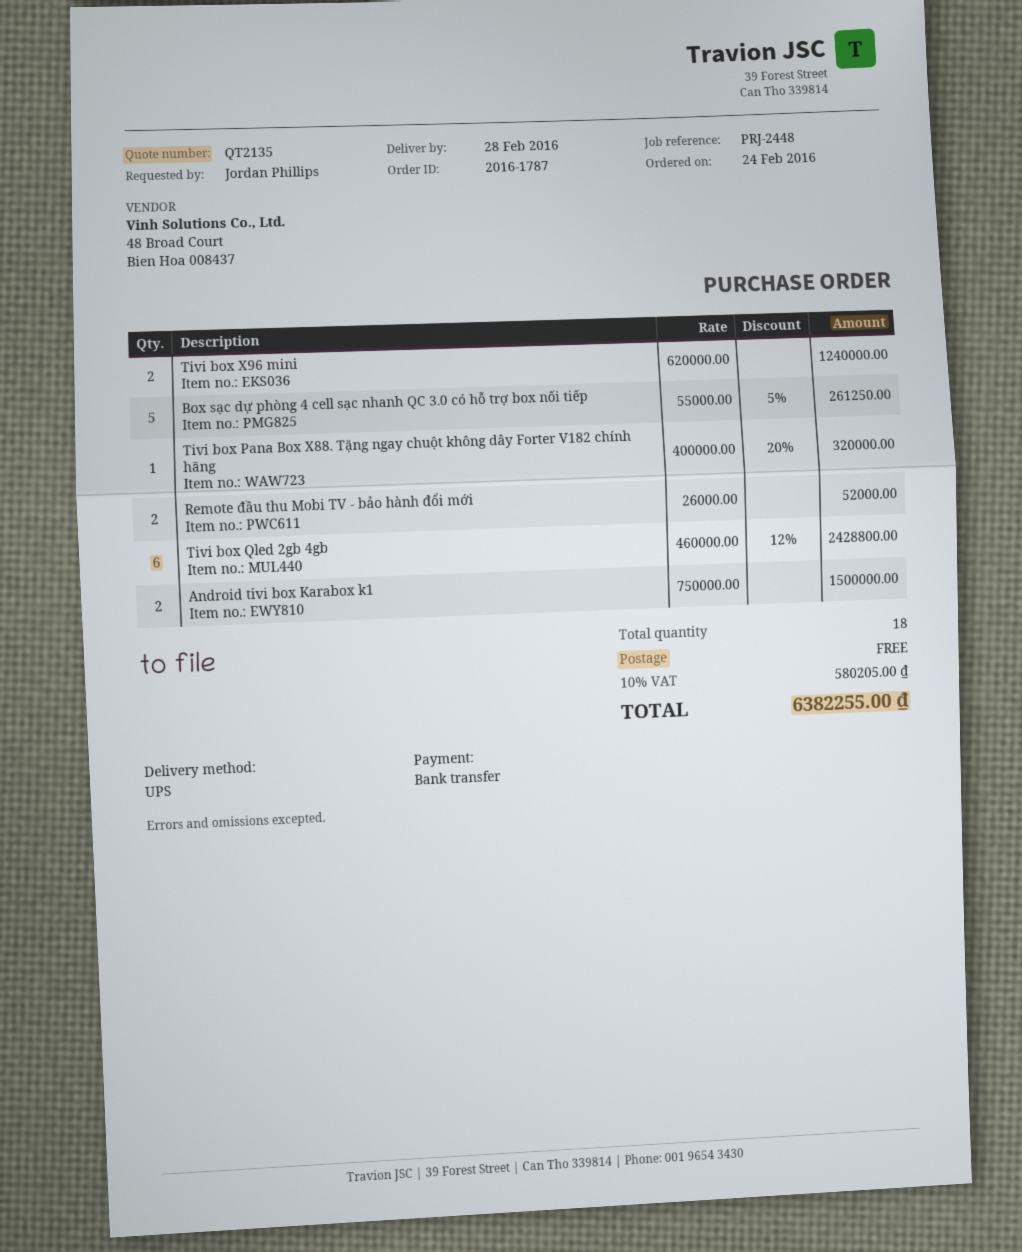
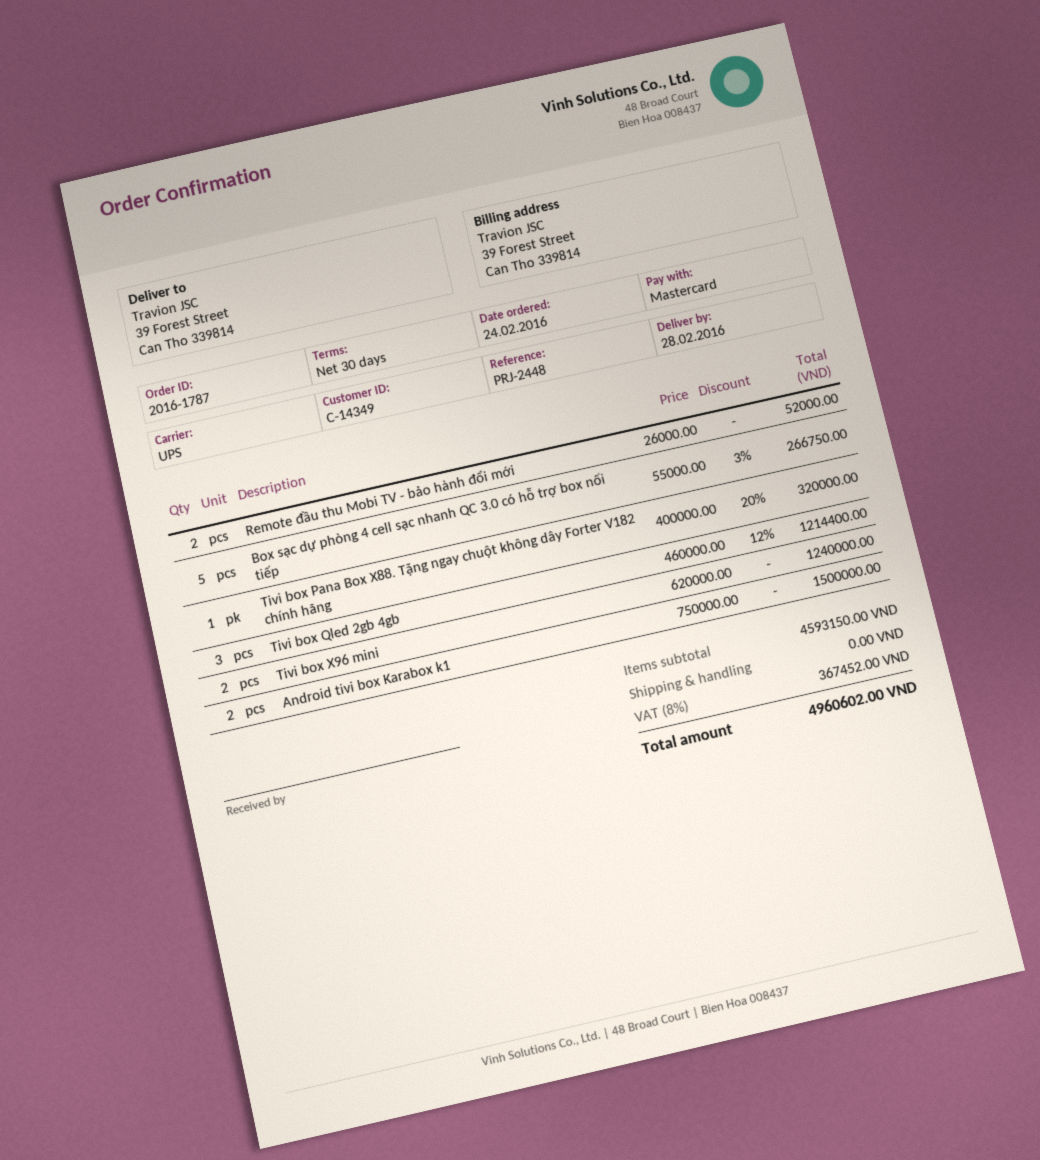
payment method: bank transfer -> Mastercard
Box sạc dự phòng 4 cell sạc nhanh QC 3.0 có hỗ trợ box nối tiếp: 5 x 55000.00 - 5% = 261250.00 -> 5 x 55000.00 - 3% = 266750.00
Tivi box Qled 2gb 4gb: 6 x 460000.00 - 12% = 2428800.00 -> 3 x 460000.00 - 12% = 1214400.00
tax: 10% = 580205.00 -> 8% = 367452.00
total: 6382255.00 -> 4960602.00

